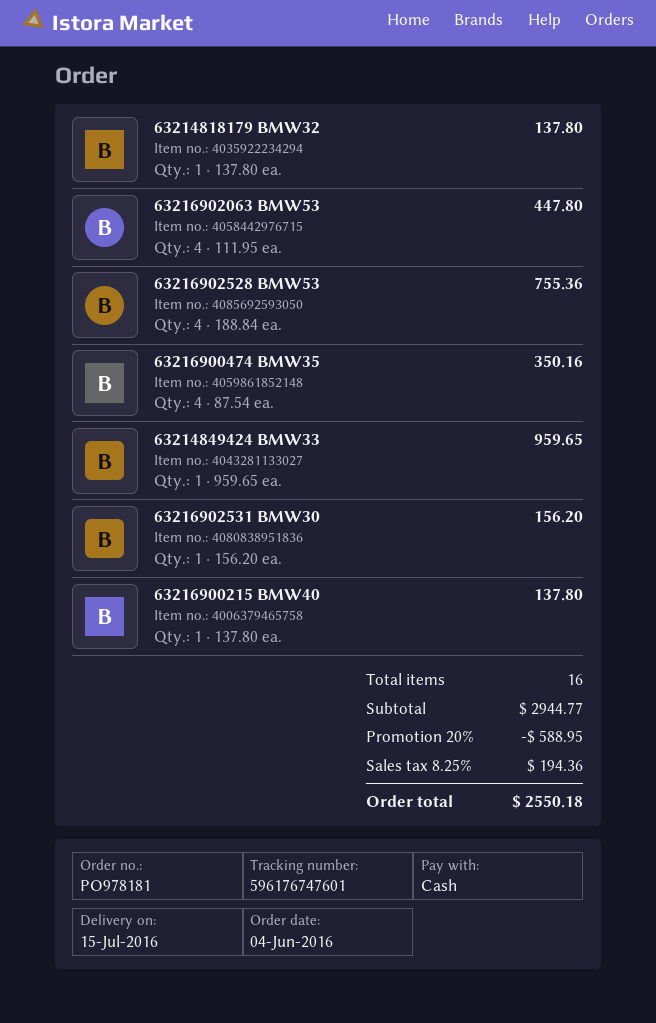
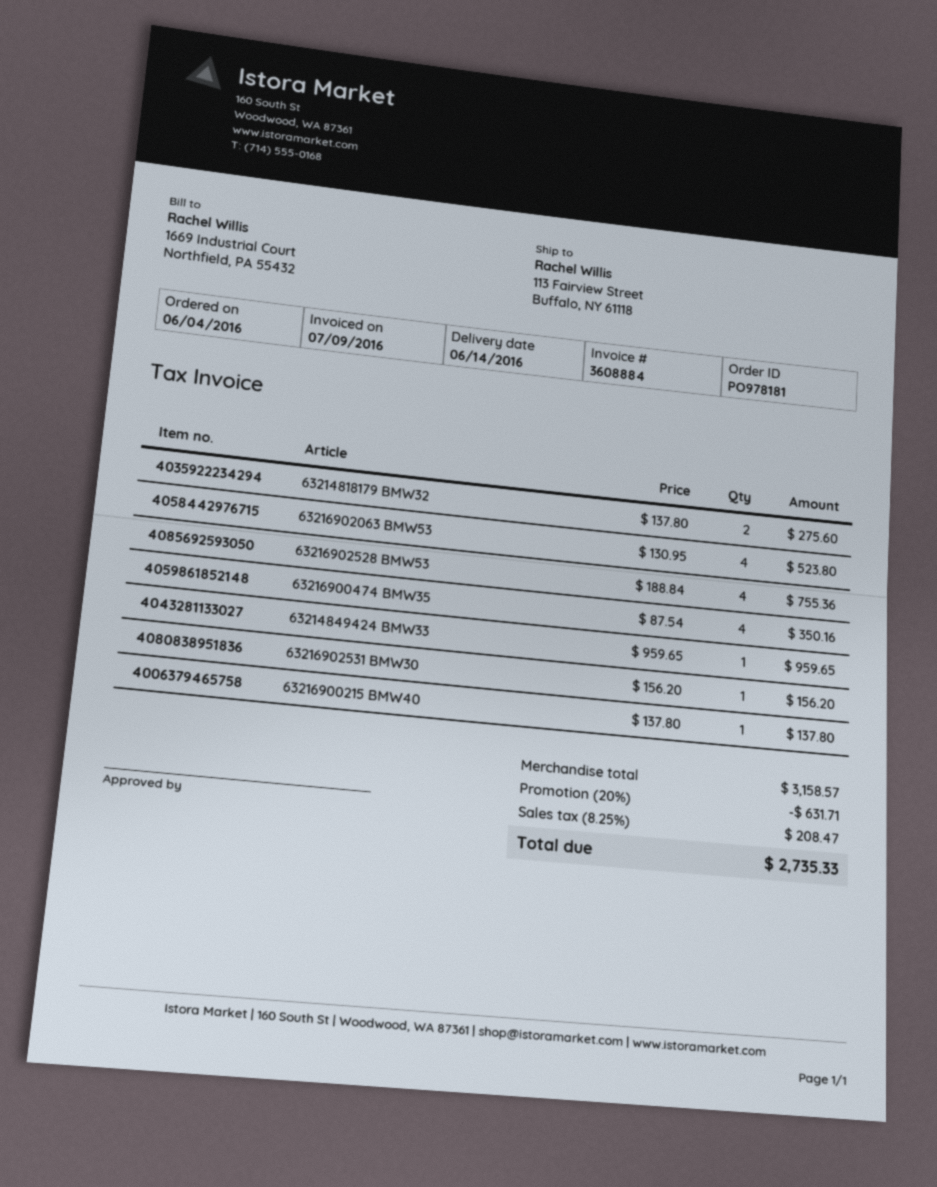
delivery date: 2016-07-15 -> 2016-06-14
63214818179 BMW32: 1 x 137.80 = 137.80 -> 2 x 137.80 = 275.60
63216902063 BMW53: 4 x 111.95 = 447.80 -> 4 x 130.95 = 523.80
subtotal: 2944.77 -> 3158.57
discount: 20% = 588.95 -> 20% = 631.71
tax: 8.25% = 194.36 -> 8.25% = 208.47
total: 2550.18 -> 2735.33

